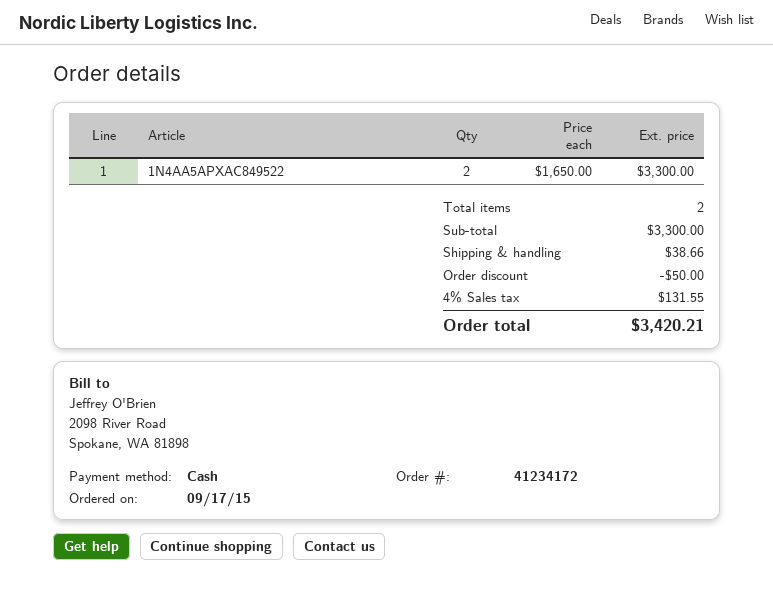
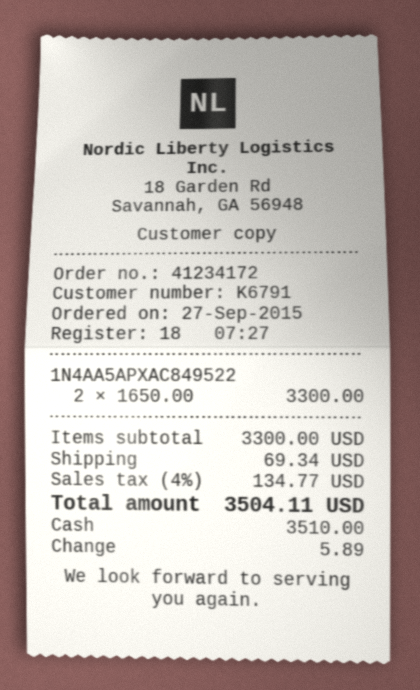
order date: 2015-09-17 -> 2015-09-27
discount: 50.00 -> none
shipping: 38.66 -> 69.34
tax: 4% = 131.55 -> 4% = 134.77
total: 3420.21 -> 3504.11

